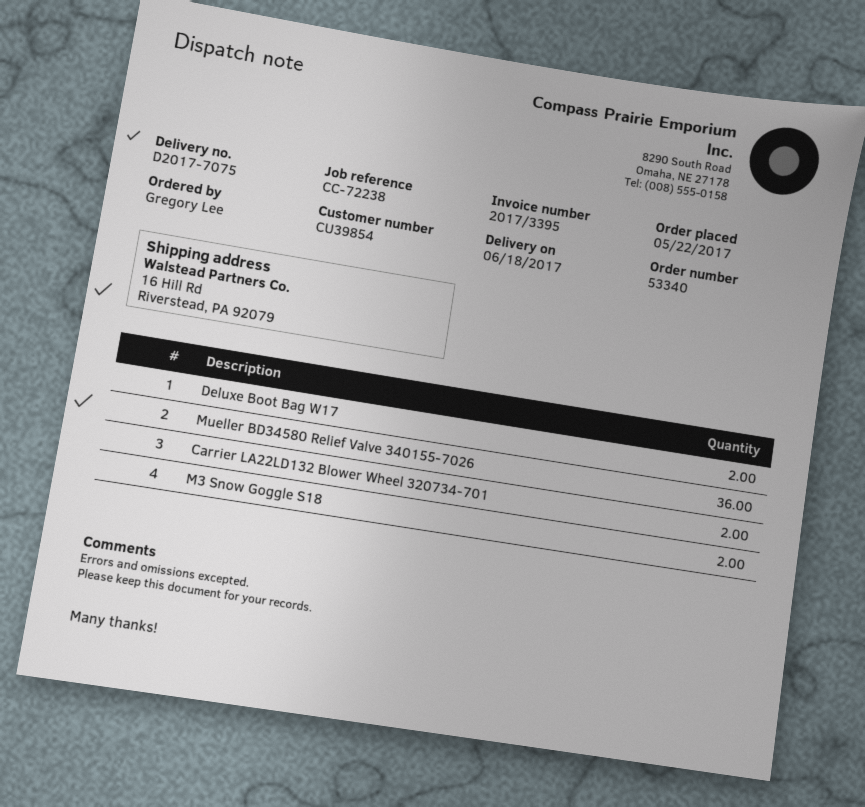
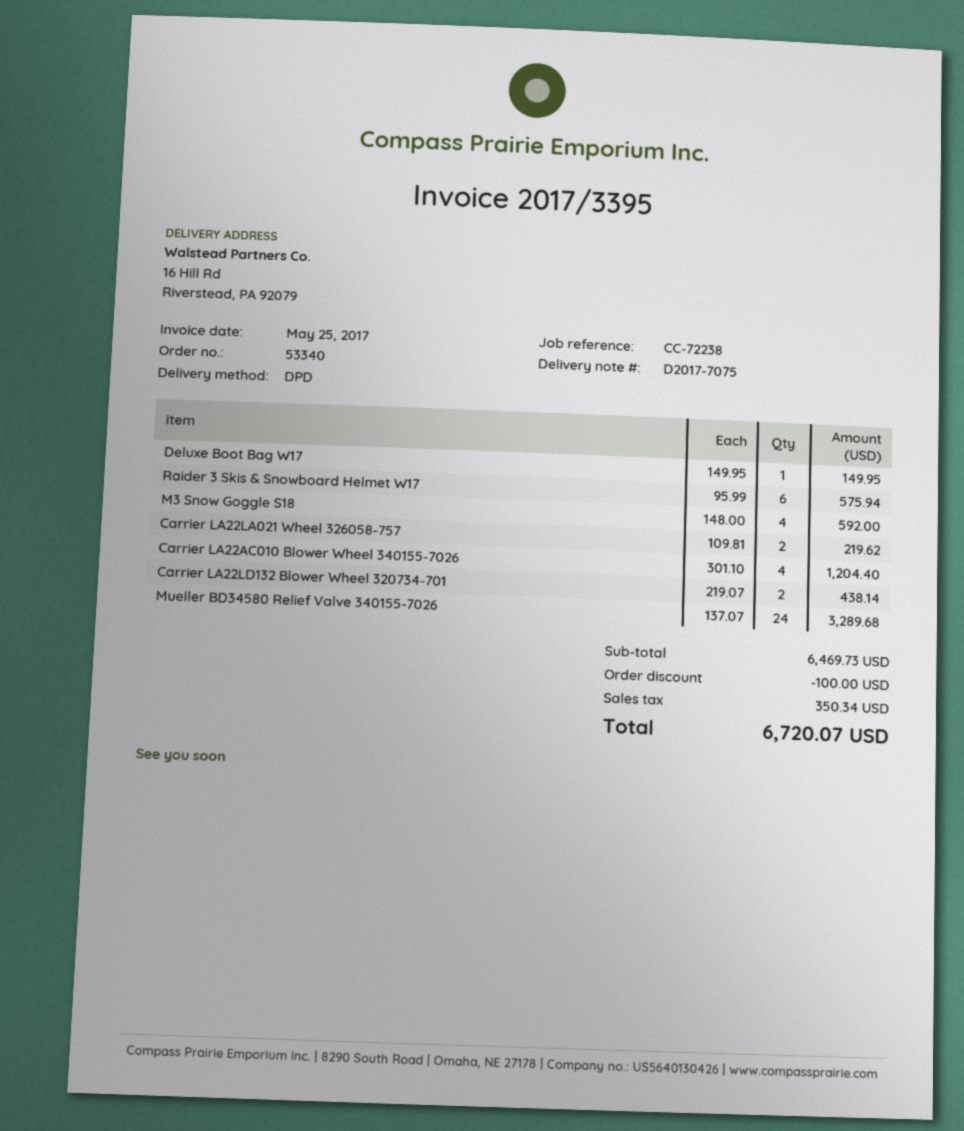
Deluxe Boot Bag W17: 2 -> 1
Mueller BD34580 Relief Valve 340155-7026: 36 -> 24
M3 Snow Goggle S18: 2 -> 4
Raider 3 Skis & Snowboard Helmet W17: none -> 6
Carrier LA22LA021 Wheel 326058-757: none -> 2
Carrier LA22AC010 Blower Wheel 340155-7026: none -> 4

